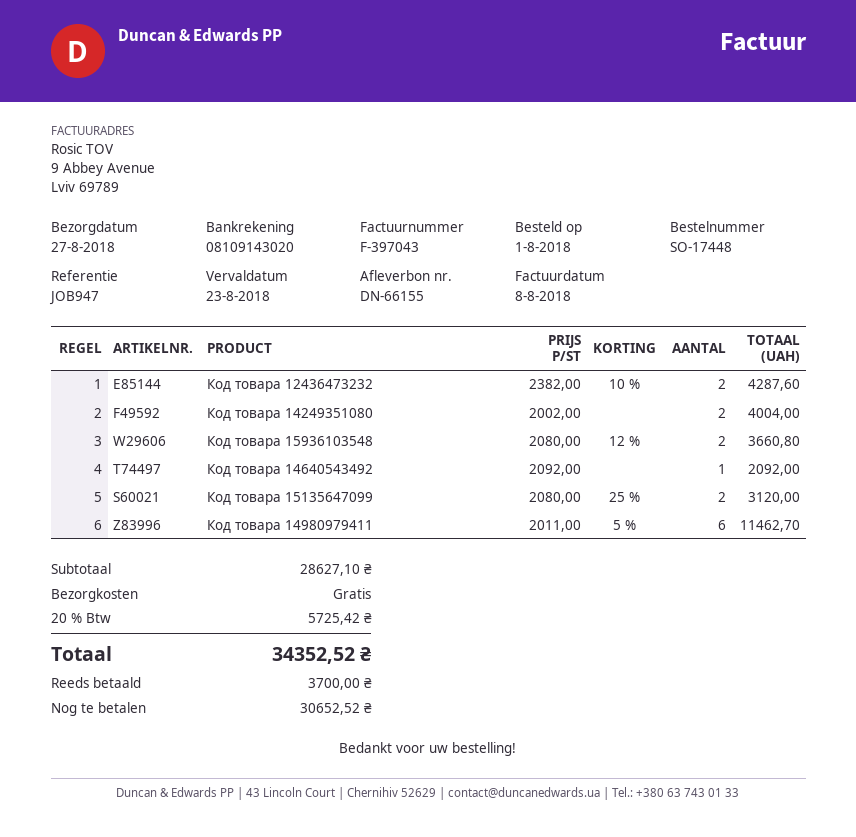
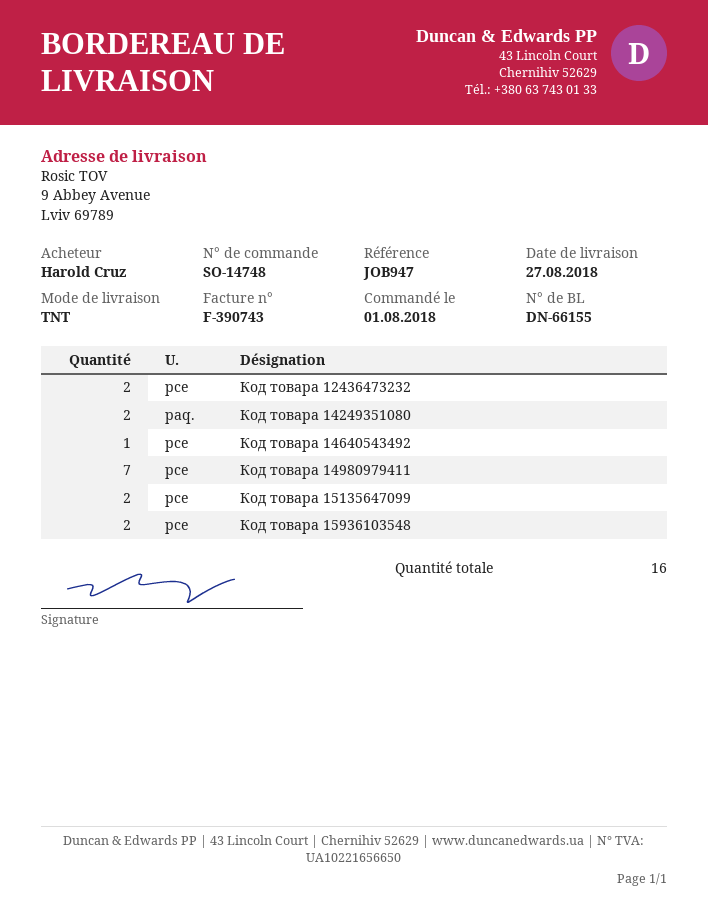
order number: SO-17448 -> SO-14748
invoice number: F-397043 -> F-390743
Код товара 14980979411: 6 -> 7

